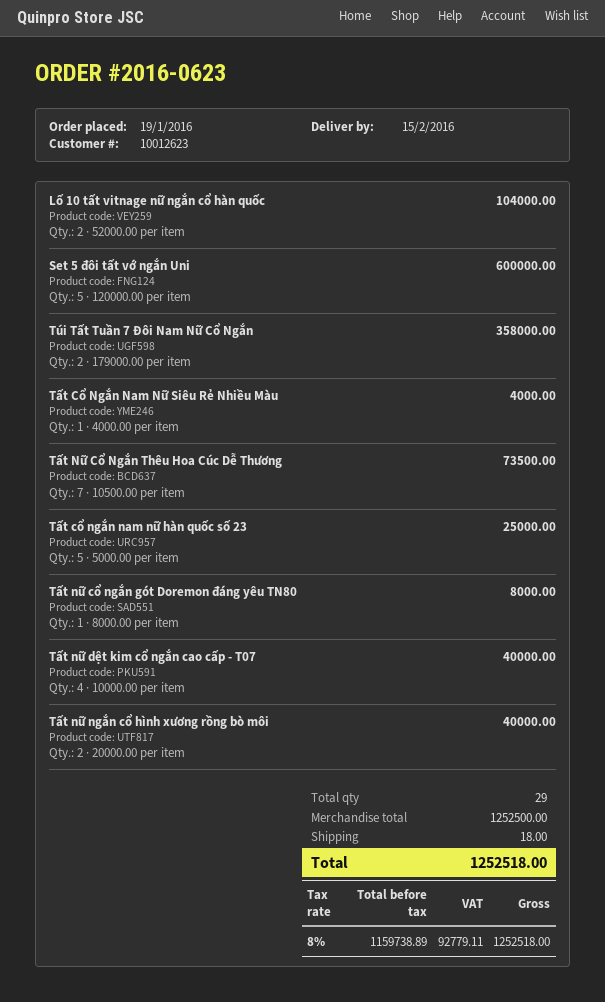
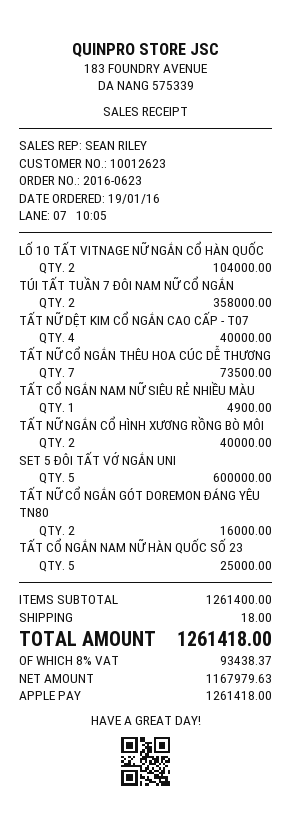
Tất Cổ Ngắn Nam Nữ Siêu Rẻ Nhiều Màu: 1 for 4000.00 -> 1 for 4900.00
Tất nữ cổ ngắn gót Doremon đáng yêu TN80: 1 for 8000.00 -> 2 for 16000.00
subtotal: 1252500.00 -> 1261400.00
net: 1159738.89 -> 1167979.63
tax: 8% = 92779.11 -> 8% = 93438.37
total: 1252518.00 -> 1261418.00

